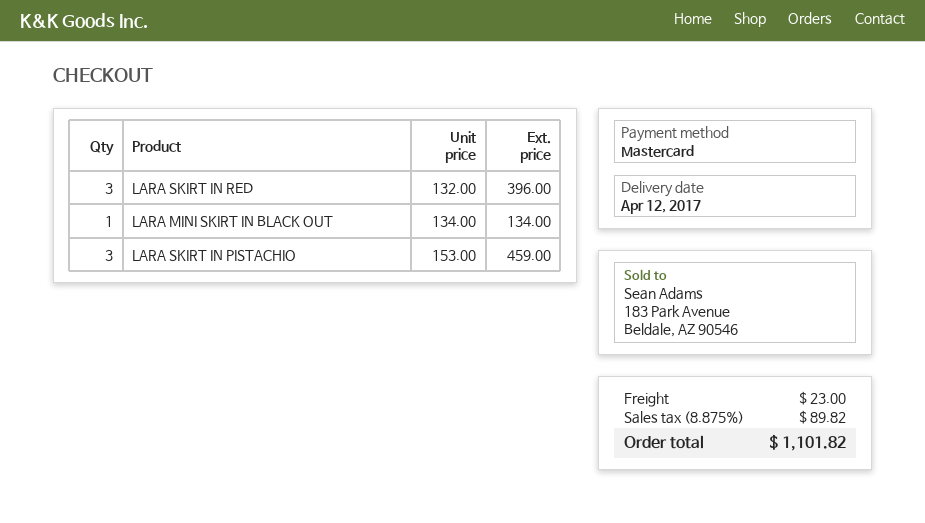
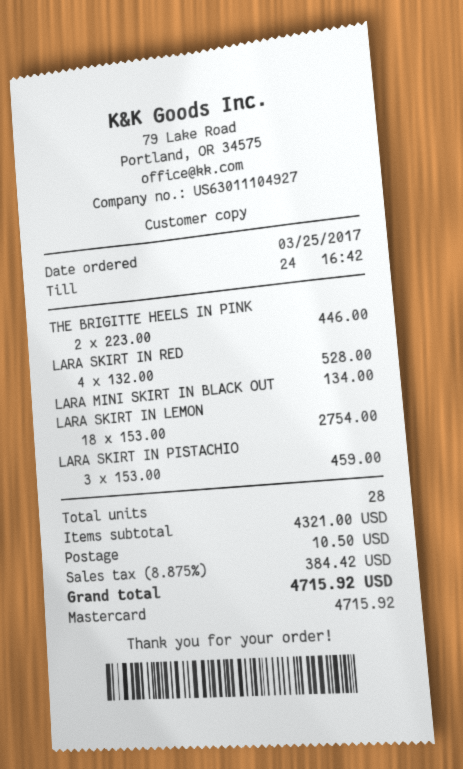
LARA SKIRT IN RED: 3 x 132.00 = 396.00 -> 4 x 132.00 = 528.00
THE BRIGITTE HEELS IN PINK: none -> 2 x 223.00 = 446.00
LARA SKIRT IN LEMON: none -> 18 x 153.00 = 2754.00
shipping: 23.00 -> 10.50
tax: 8.875% = 89.82 -> 8.875% = 384.42
total: 1101.82 -> 4715.92

